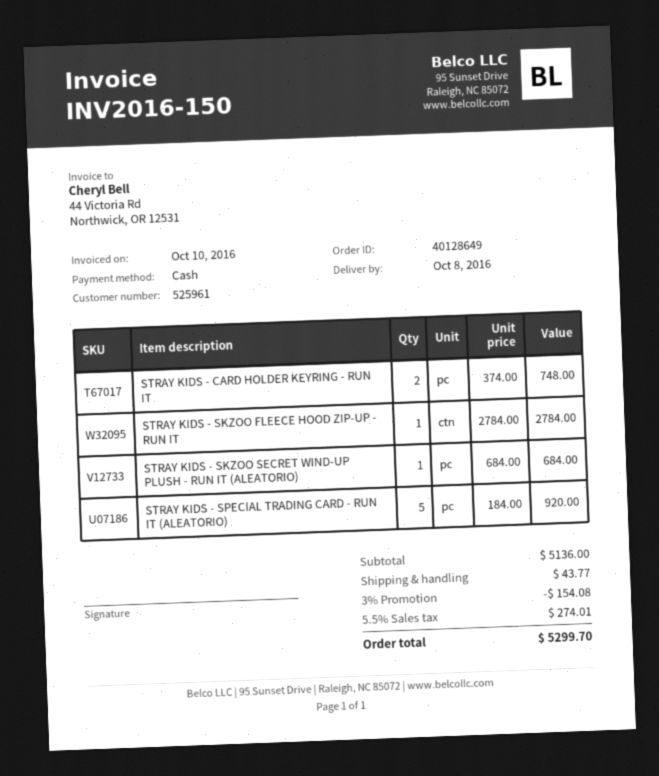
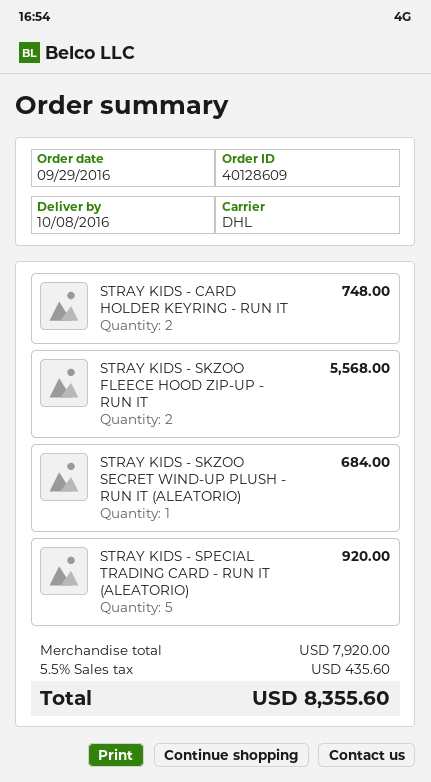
order number: 40128649 -> 40128609
STRAY KIDS - SKZOO FLEECE HOOD ZIP-UP - RUN IT: 1 for 2784.00 -> 2 for 5568.00
subtotal: 5136.00 -> 7920.00
discount: 3% = 154.08 -> none
shipping: 43.77 -> none
tax: 5.5% = 274.01 -> 5.5% = 435.60
total: 5299.70 -> 8355.60

